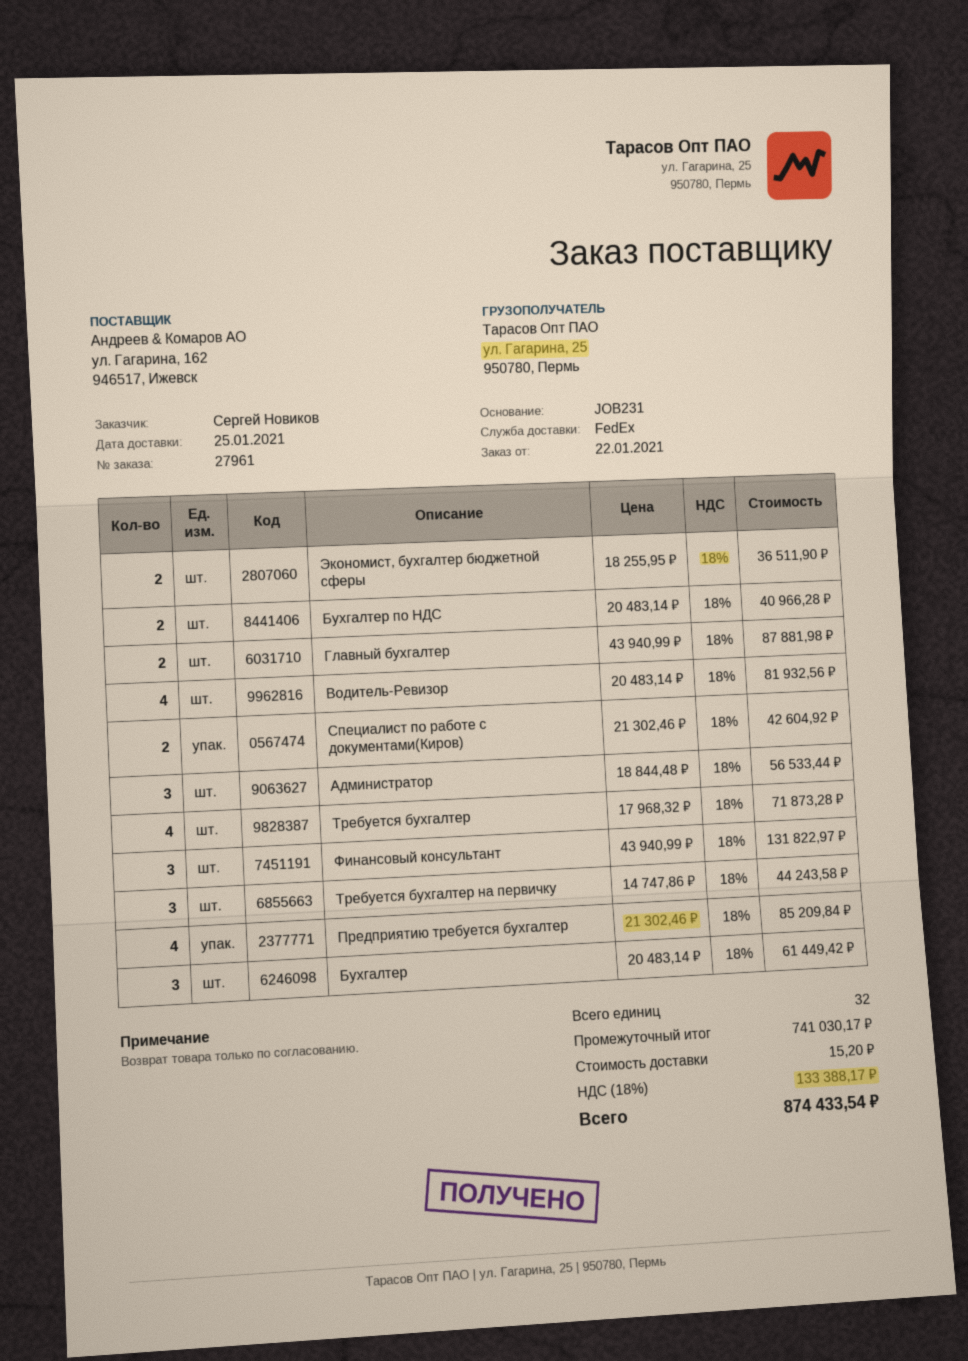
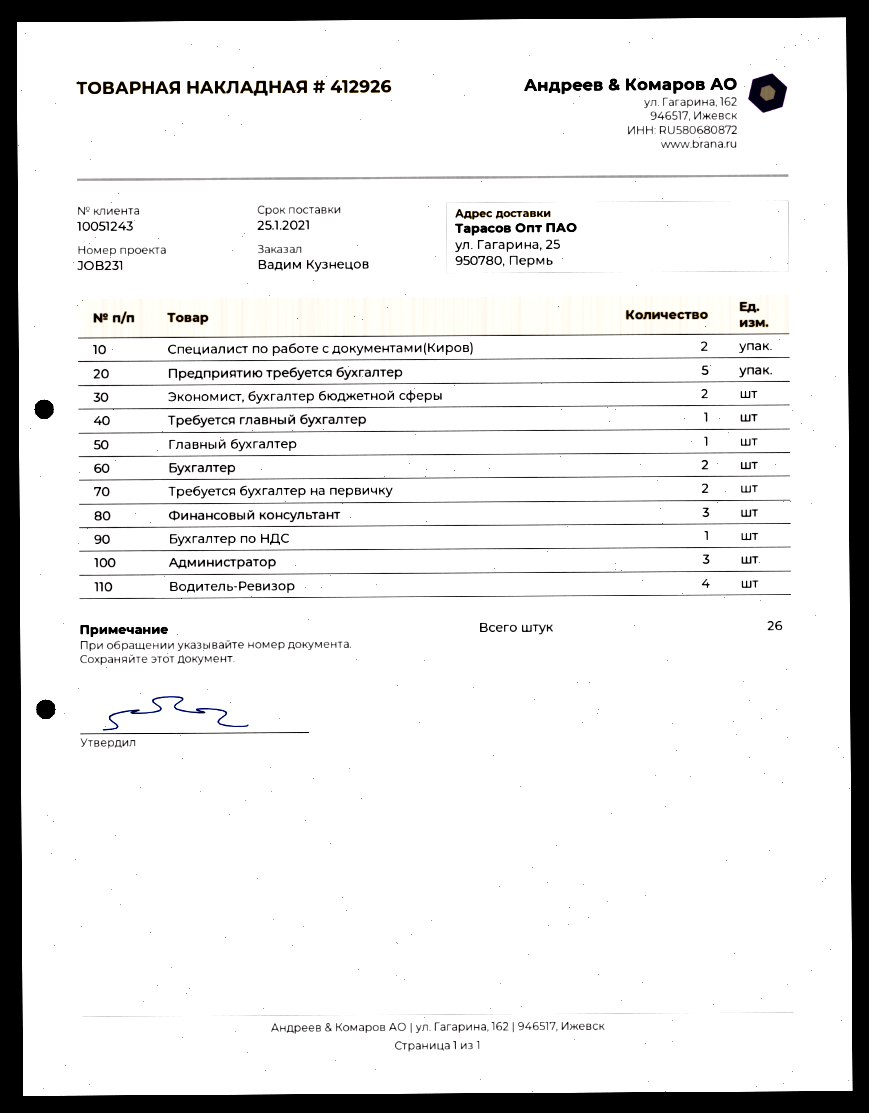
ordered by: Сергей Новиков -> Вадим Кузнецов
Бухгалтер по НДС: 2 -> 1
Главный бухгалтер: 2 -> 1
Требуется бухгалтер: 4 -> none
Требуется бухгалтер на первичку: 3 -> 2
Предприятию требуется бухгалтер: 4 -> 5
Бухгалтер: 3 -> 2
Требуется главный бухгалтер: none -> 1
total quantity: 32 -> 26

